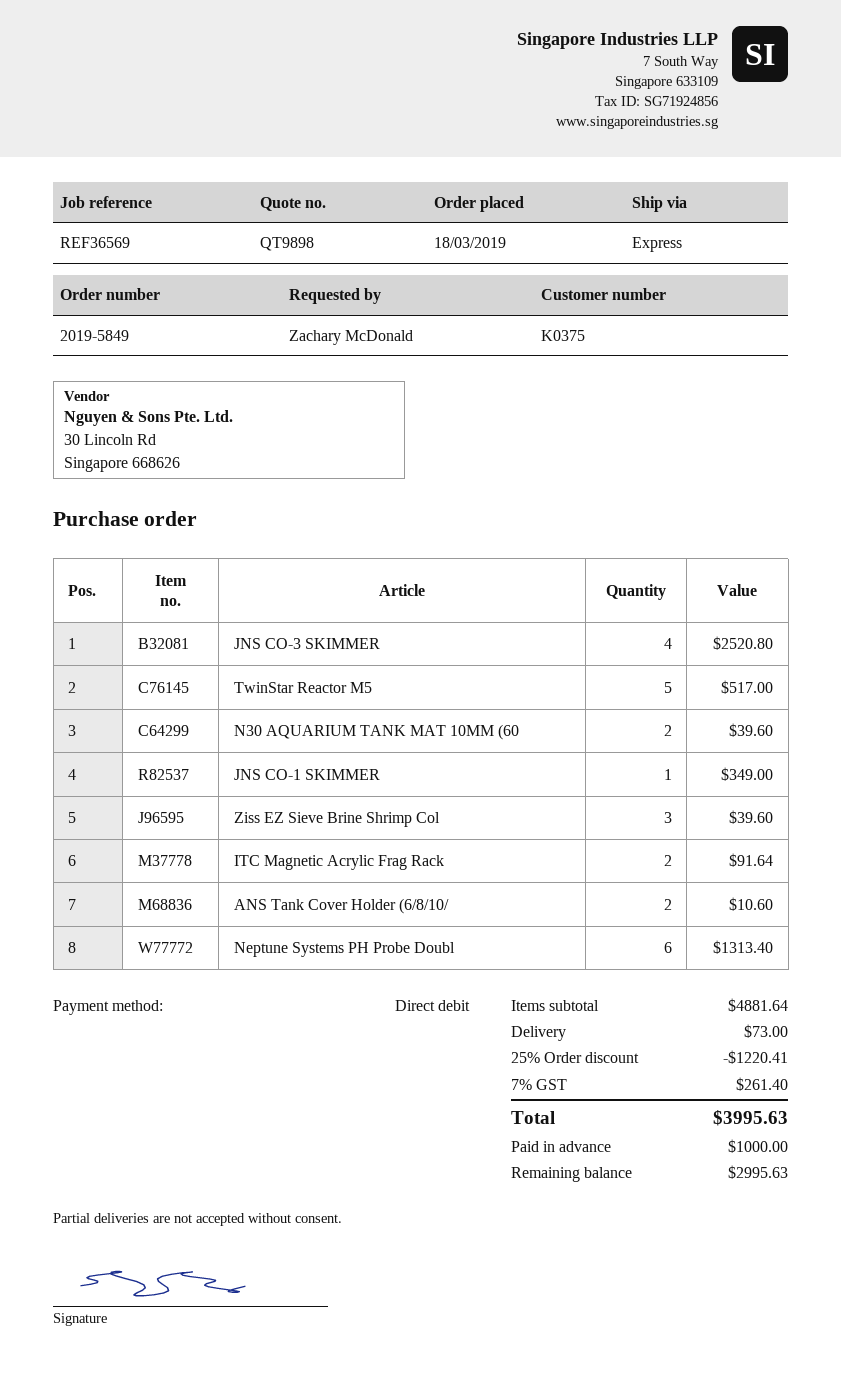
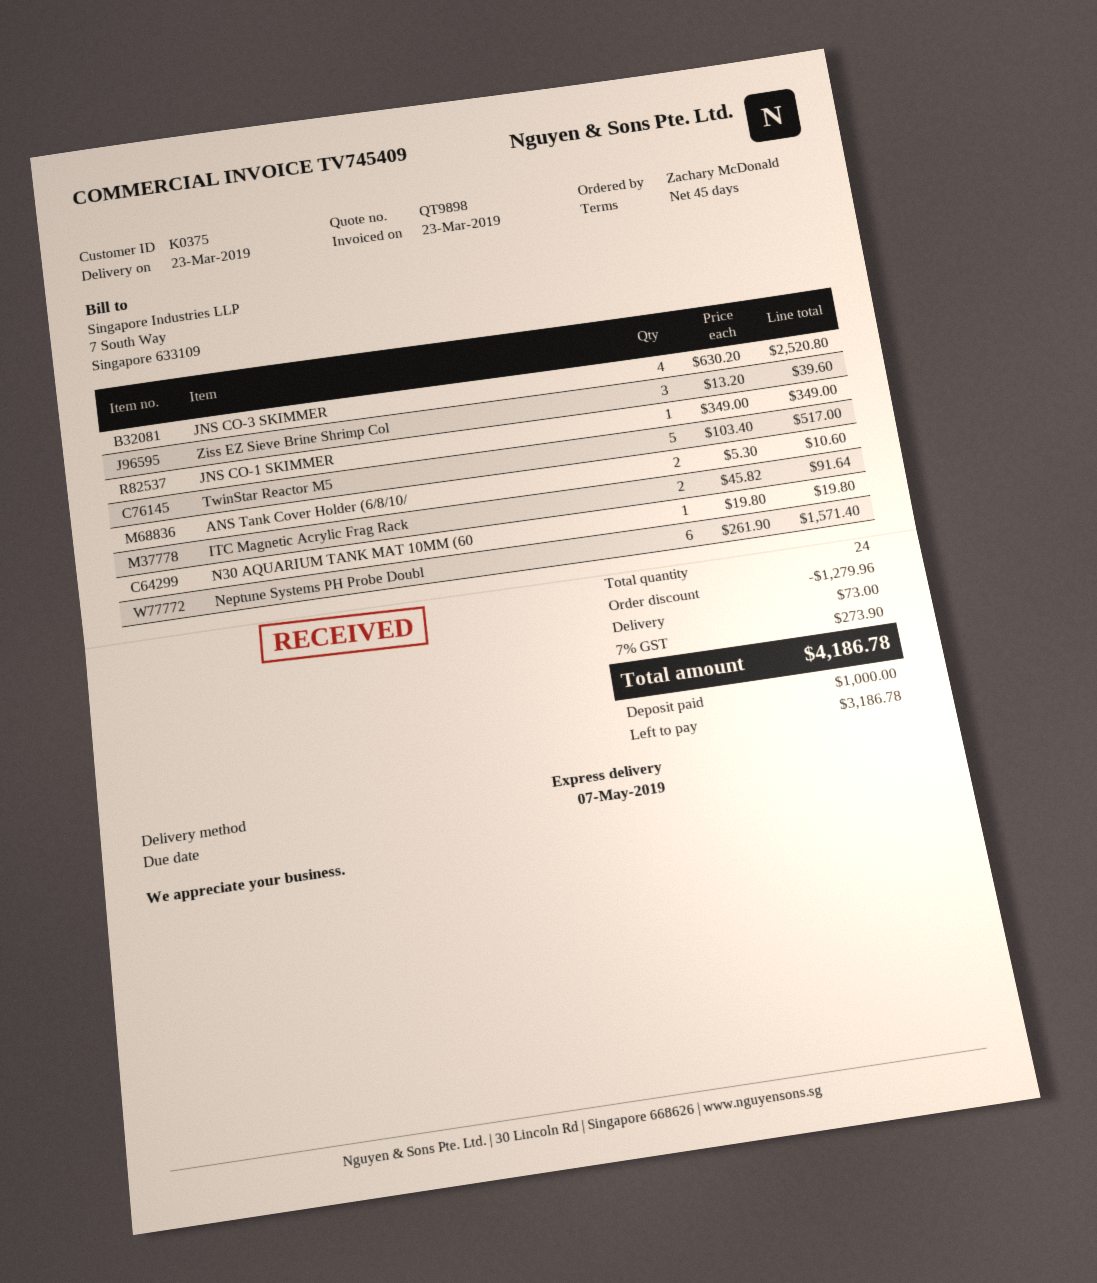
N30 AQUARIUM TANK MAT 10MM (60: 2 for 39.60 -> 1 for 19.80
Neptune Systems PH Probe Doubl: 6 for 1313.40 -> 6 for 1571.40
discount: 1220.41 -> 1279.96
tax: 7% = 261.40 -> 7% = 273.90
total: 3995.63 -> 4186.78
balance: 2995.63 -> 3186.78

